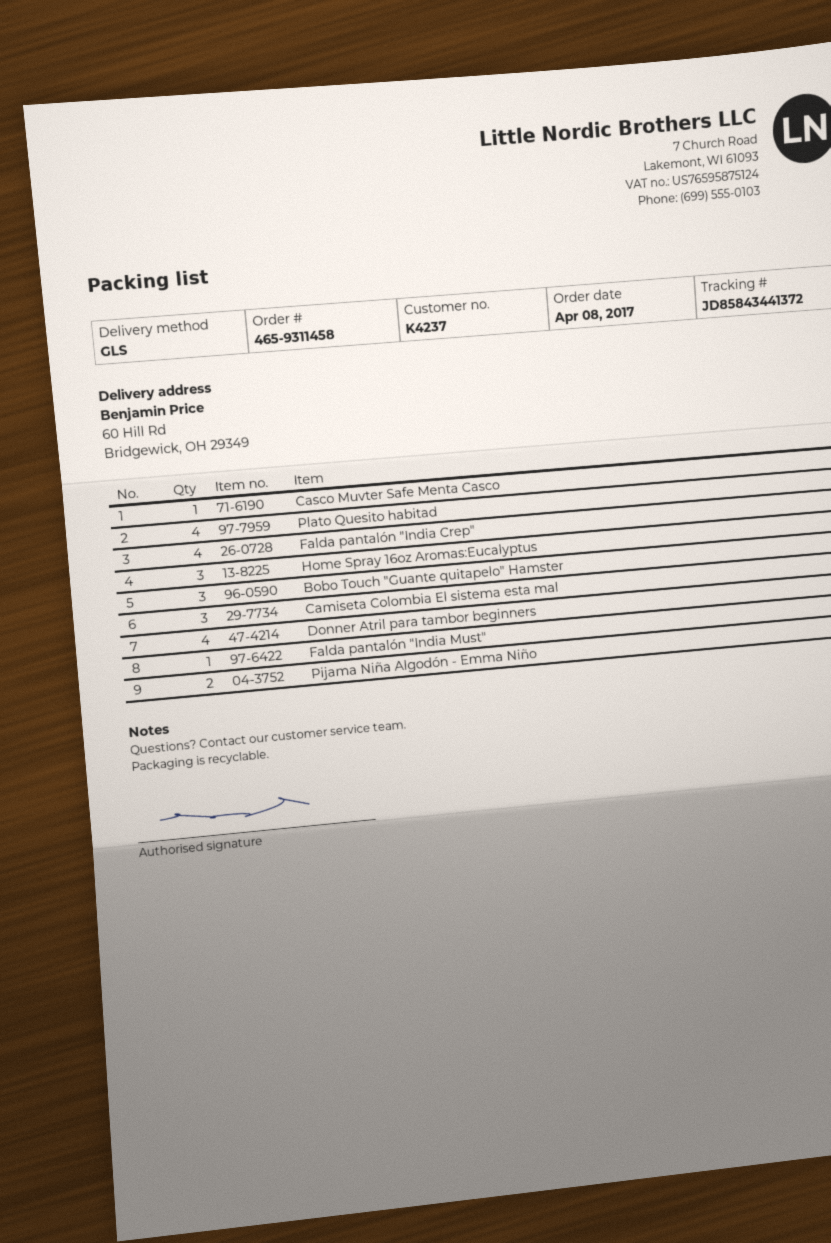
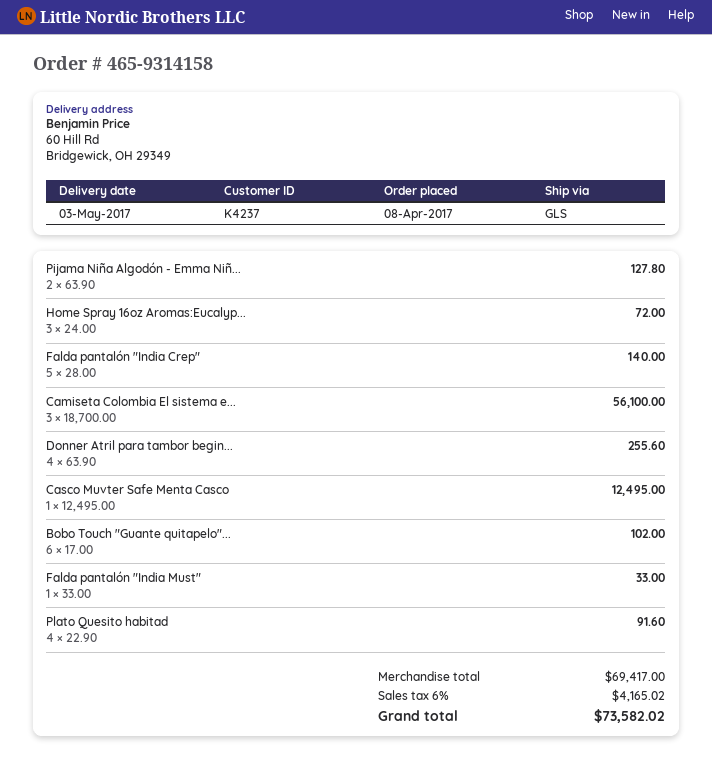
order number: 465-9311458 -> 465-9314158
Falda pantalón "India Crep": 4 -> 5
Bobo Touch "Guante quitapelo" Hamster: 3 -> 6

